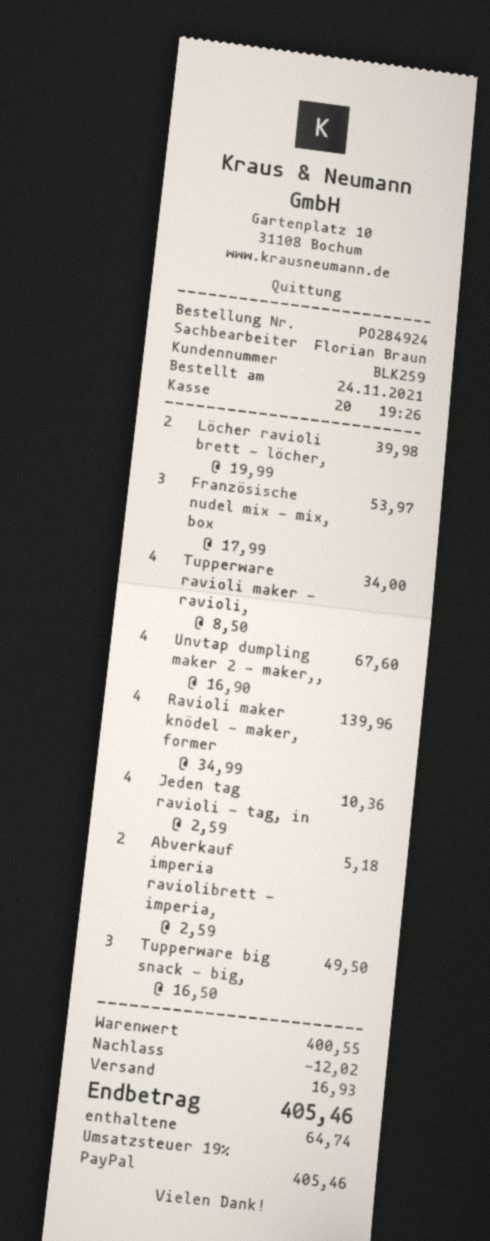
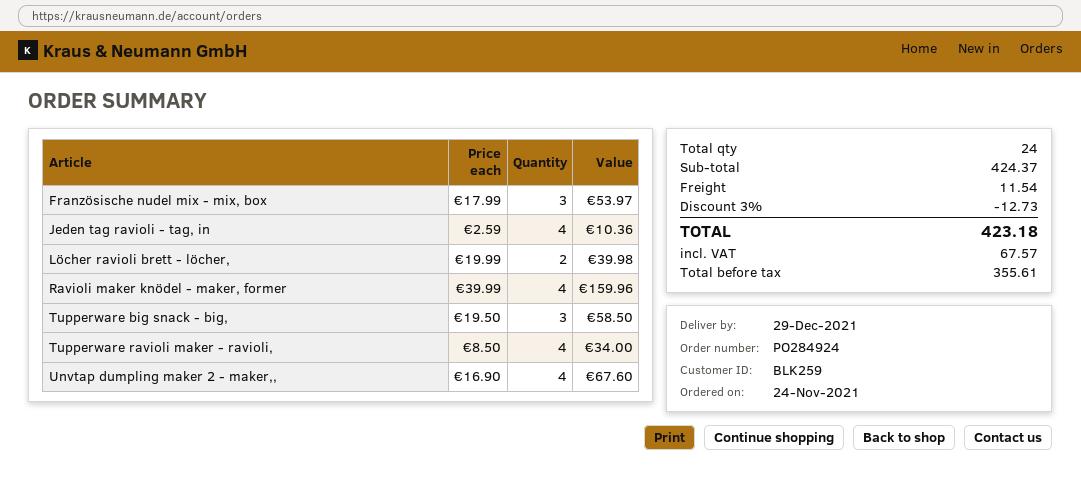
Ravioli maker knödel - maker, former: 4 x 34.99 = 139.96 -> 4 x 39.99 = 159.96
Abverkauf imperia raviolibrett - imperia,: 2 x 2.59 = 5.18 -> none
Tupperware big snack - big,: 3 x 16.50 = 49.50 -> 3 x 19.50 = 58.50
subtotal: 400.55 -> 424.37
discount: 12.02 -> 12.73
shipping: 16.93 -> 11.54
tax: 64.74 -> 67.57
total: 405.46 -> 423.18

